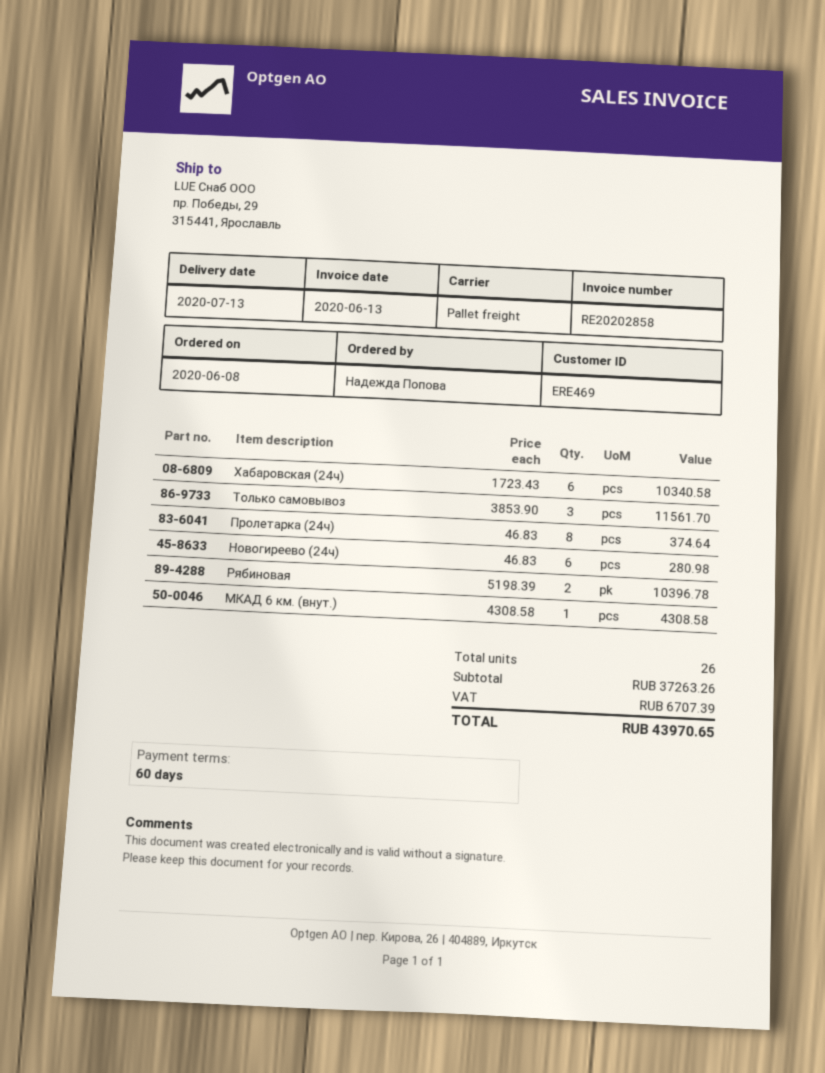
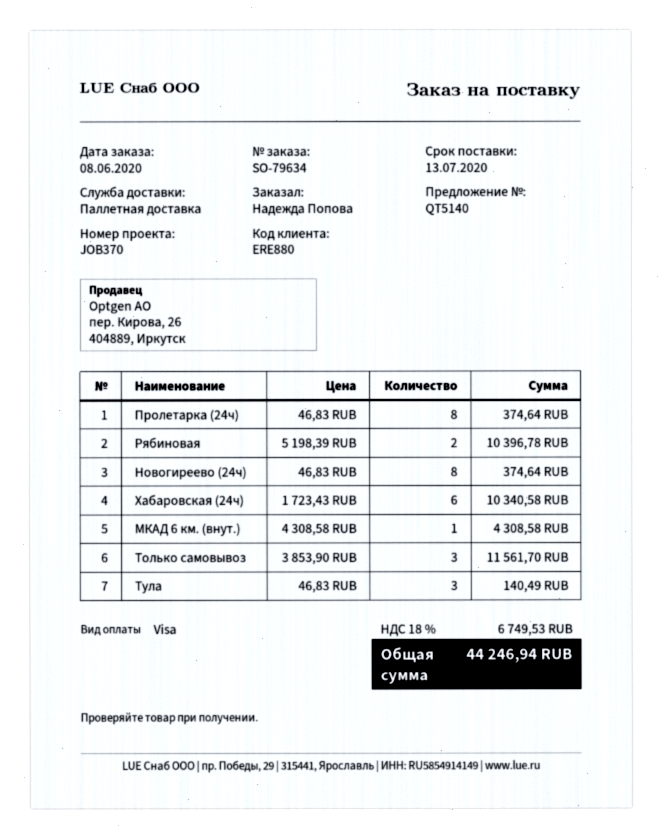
customer number: ERE469 -> ERE880
Новогиреево (24ч): 6 x 46.83 = 280.98 -> 8 x 46.83 = 374.64
Тула: none -> 3 x 46.83 = 140.49
tax: 6707.39 -> 6749.53
total: 43970.65 -> 44246.94

